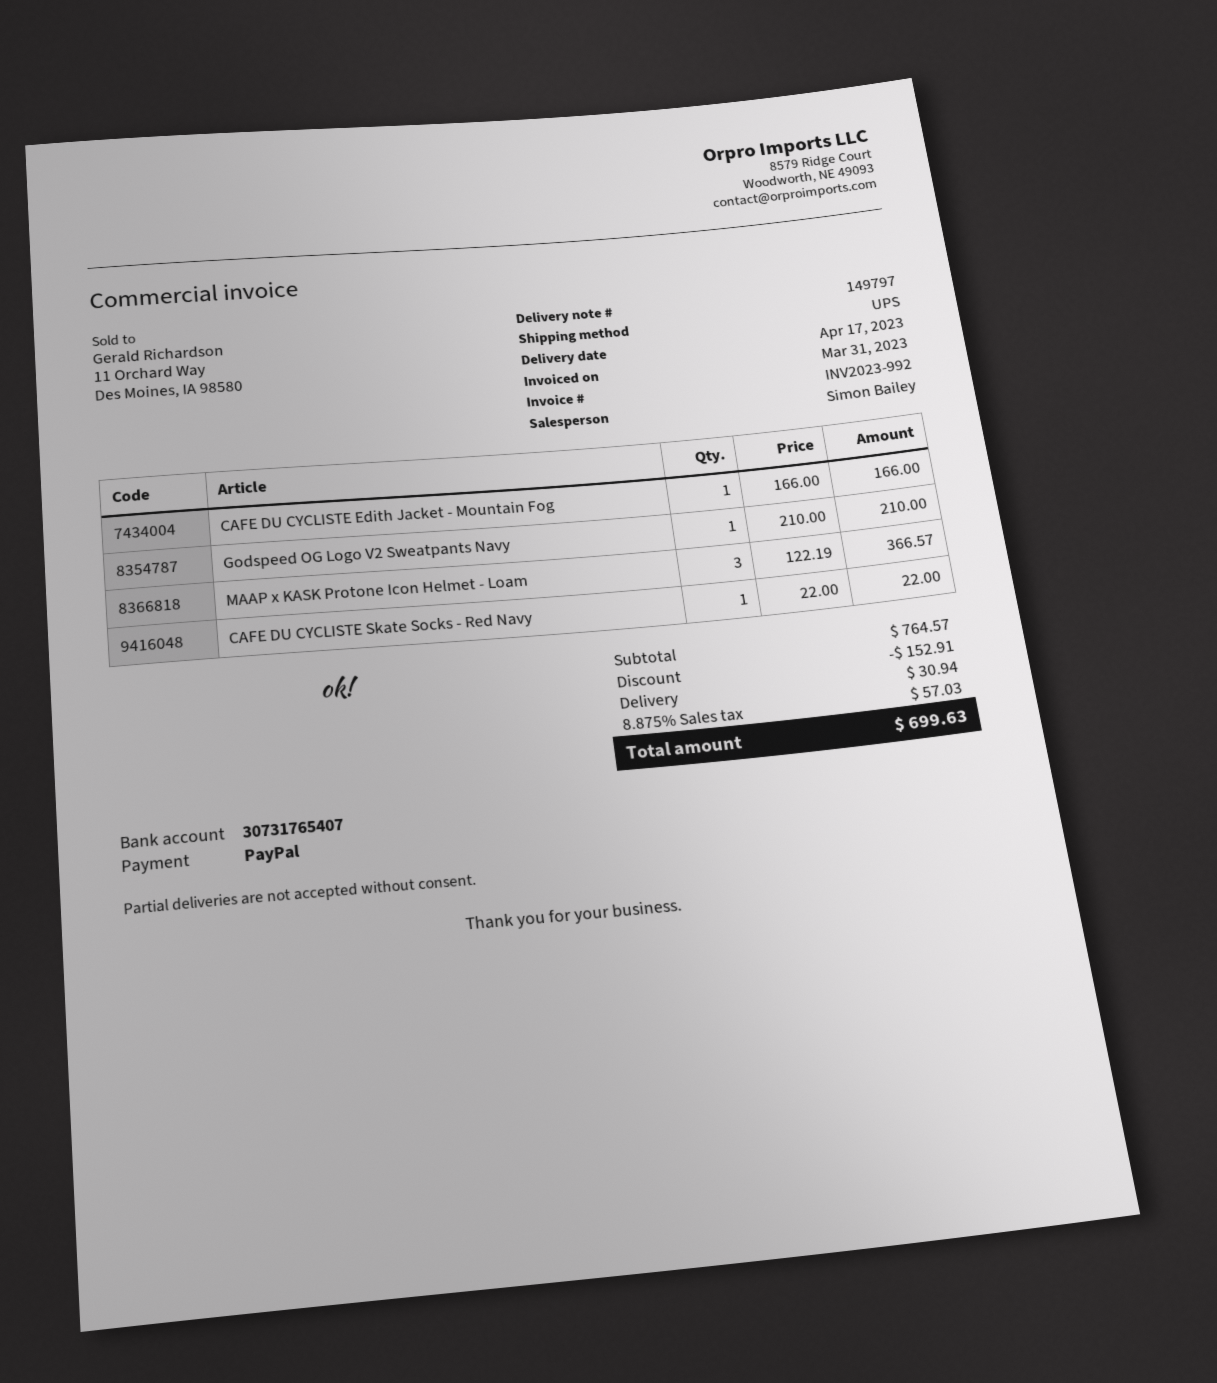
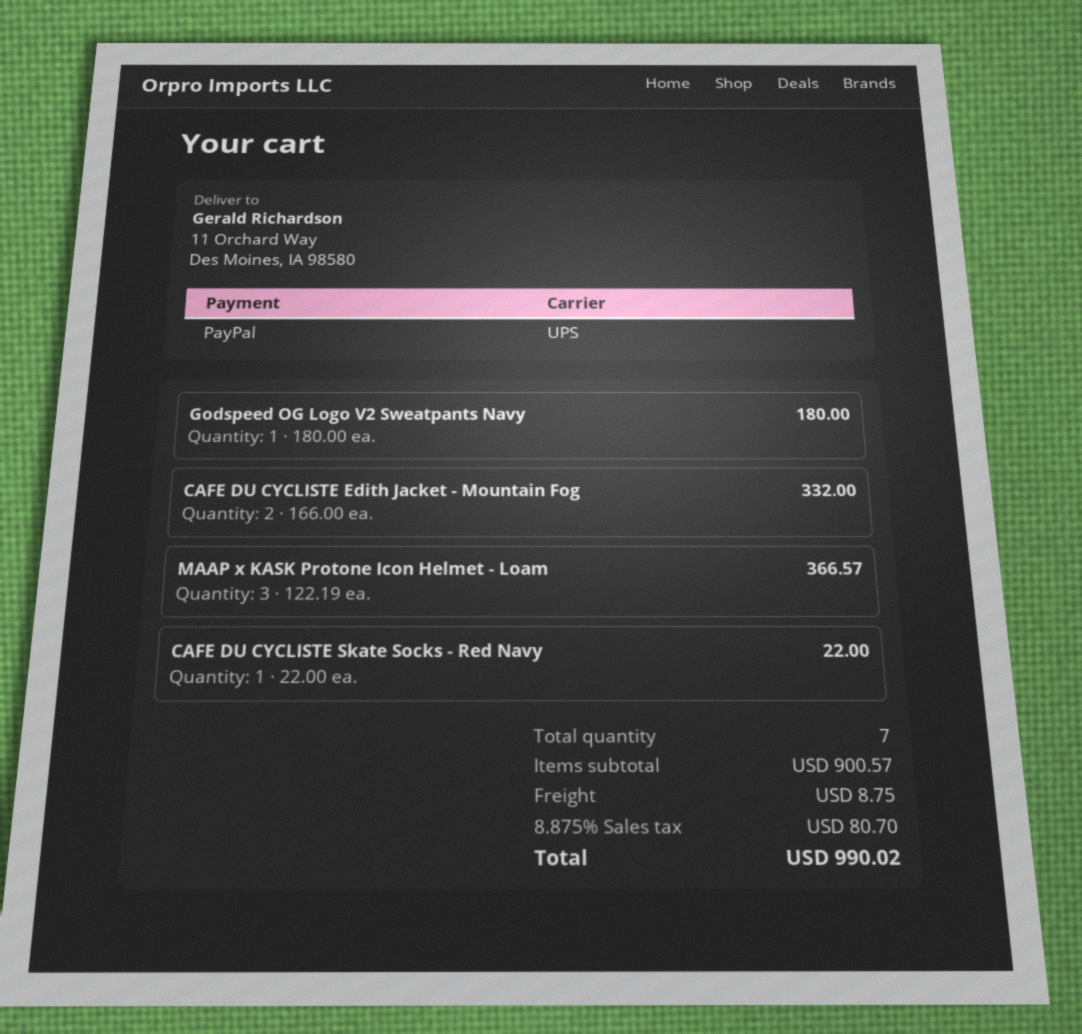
CAFE DU CYCLISTE Edith Jacket - Mountain Fog: 1 x 166.00 = 166.00 -> 2 x 166.00 = 332.00
Godspeed OG Logo V2 Sweatpants Navy: 1 x 210.00 = 210.00 -> 1 x 180.00 = 180.00
subtotal: 764.57 -> 900.57
discount: 152.91 -> none
shipping: 30.94 -> 8.75
tax: 8.875% = 57.03 -> 8.875% = 80.70
total: 699.63 -> 990.02

